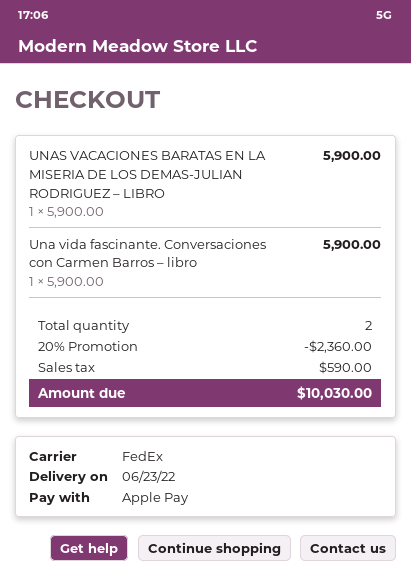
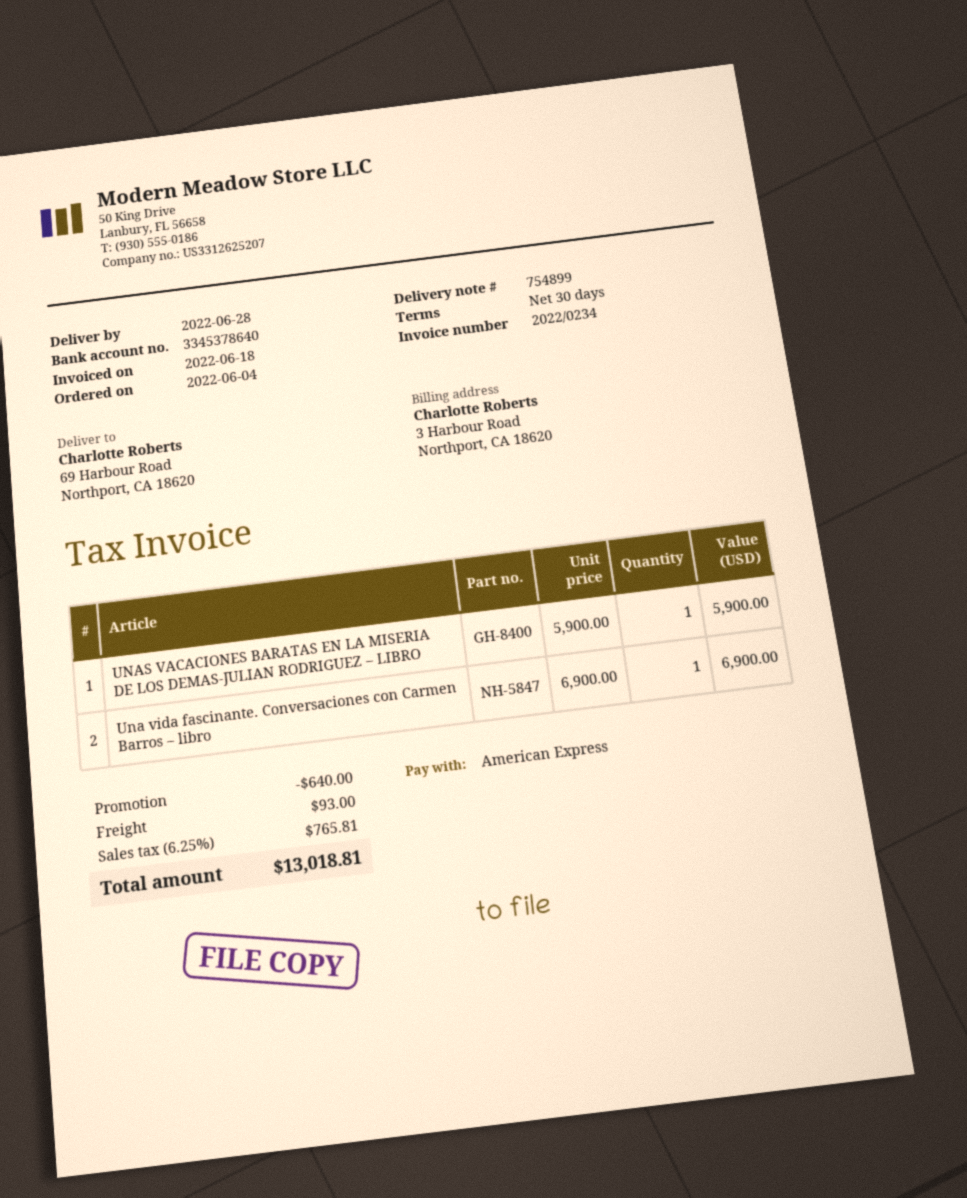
delivery date: 2022-06-23 -> 2022-06-28
payment method: Apple Pay -> American Express
Una vida fascinante. Conversaciones con Carmen Barros – libro: 1 x 5900.00 = 5900.00 -> 1 x 6900.00 = 6900.00
discount: 2360.00 -> 640.00
shipping: none -> 93.00
tax: 590.00 -> 765.81
total: 10030.00 -> 13018.81

